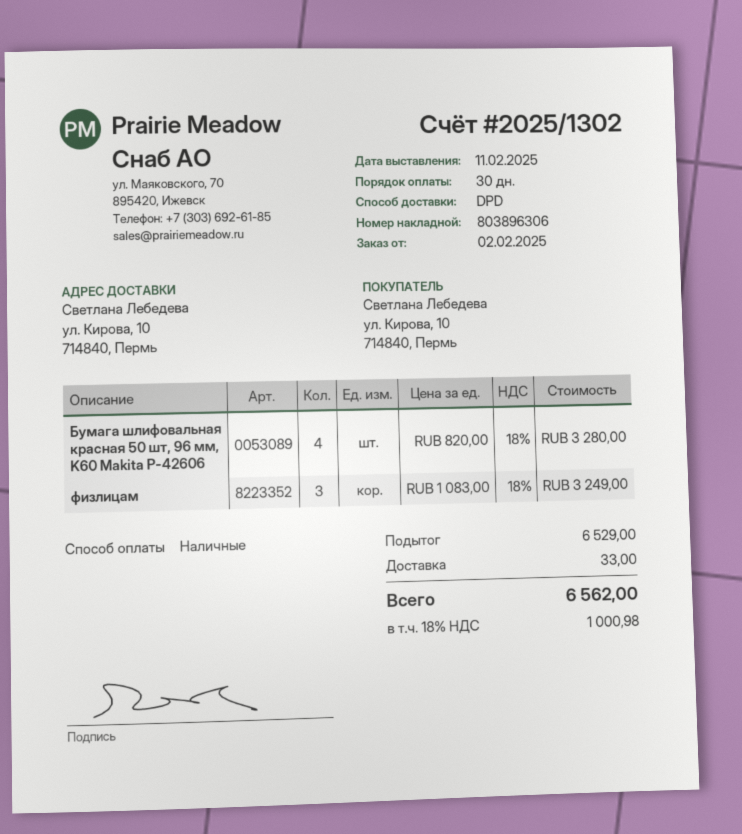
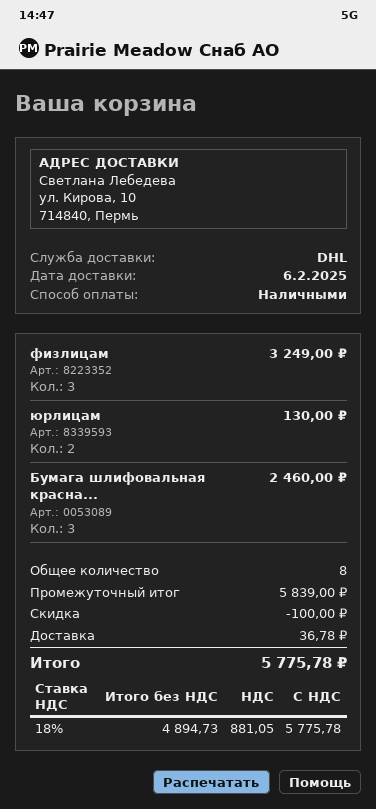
shipping method: DPD -> DHL
Бумага шлифовальная красная 50 шт, 96 мм, K60 Makita P-42606: 4 for 3280.00 -> 3 for 2460.00
юрлицам: none -> 2 for 130.00
subtotal: 6529.00 -> 5839.00
discount: none -> 100.00
shipping: 33.00 -> 36.78
tax: 18% = 1000.98 -> 18% = 881.05
total: 6562.00 -> 5775.78

